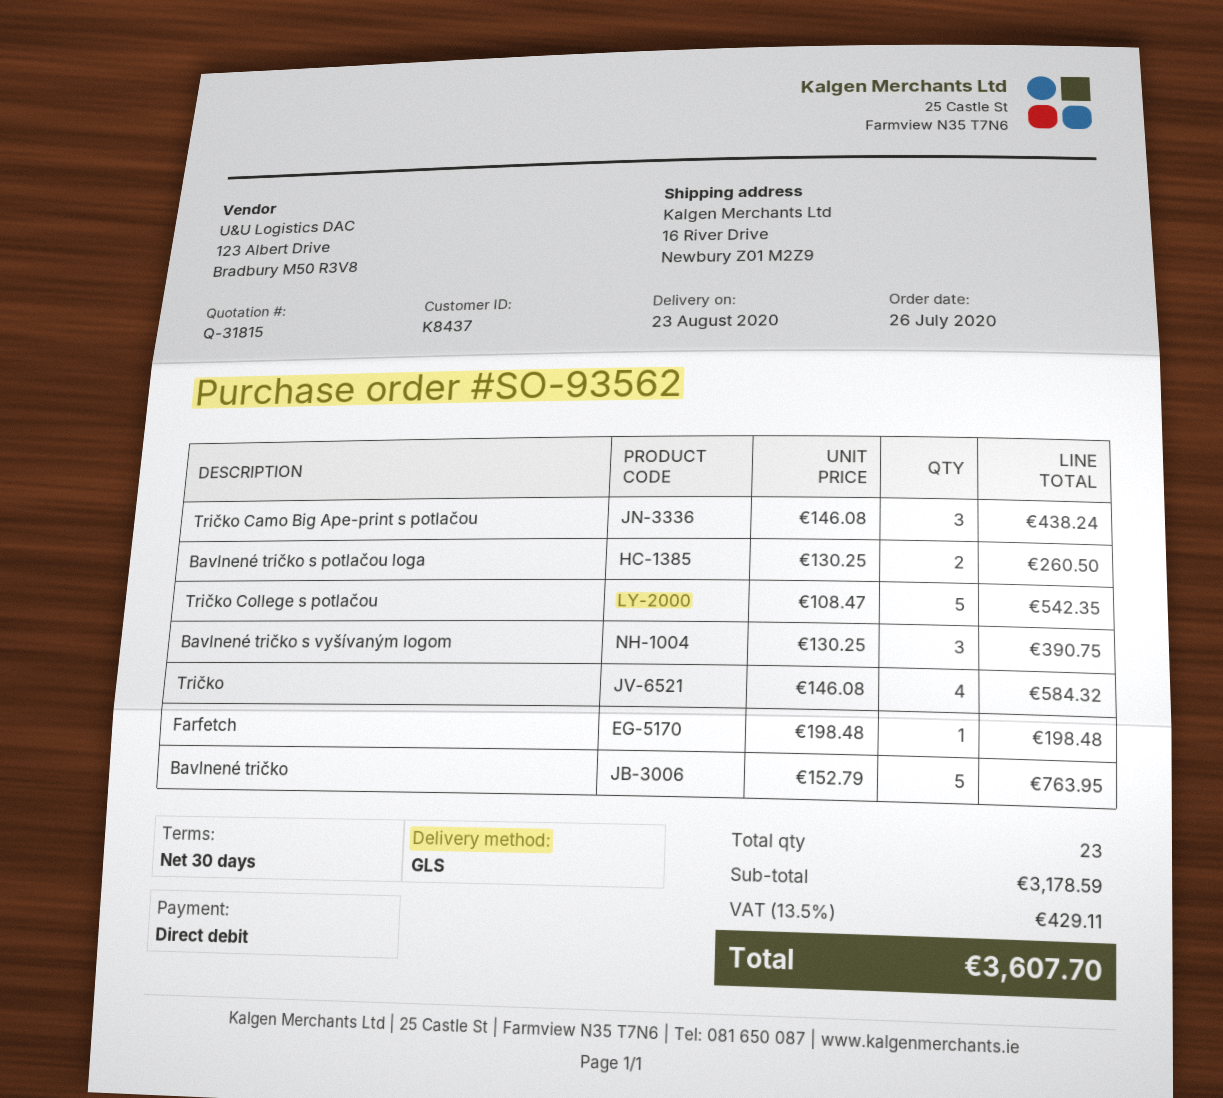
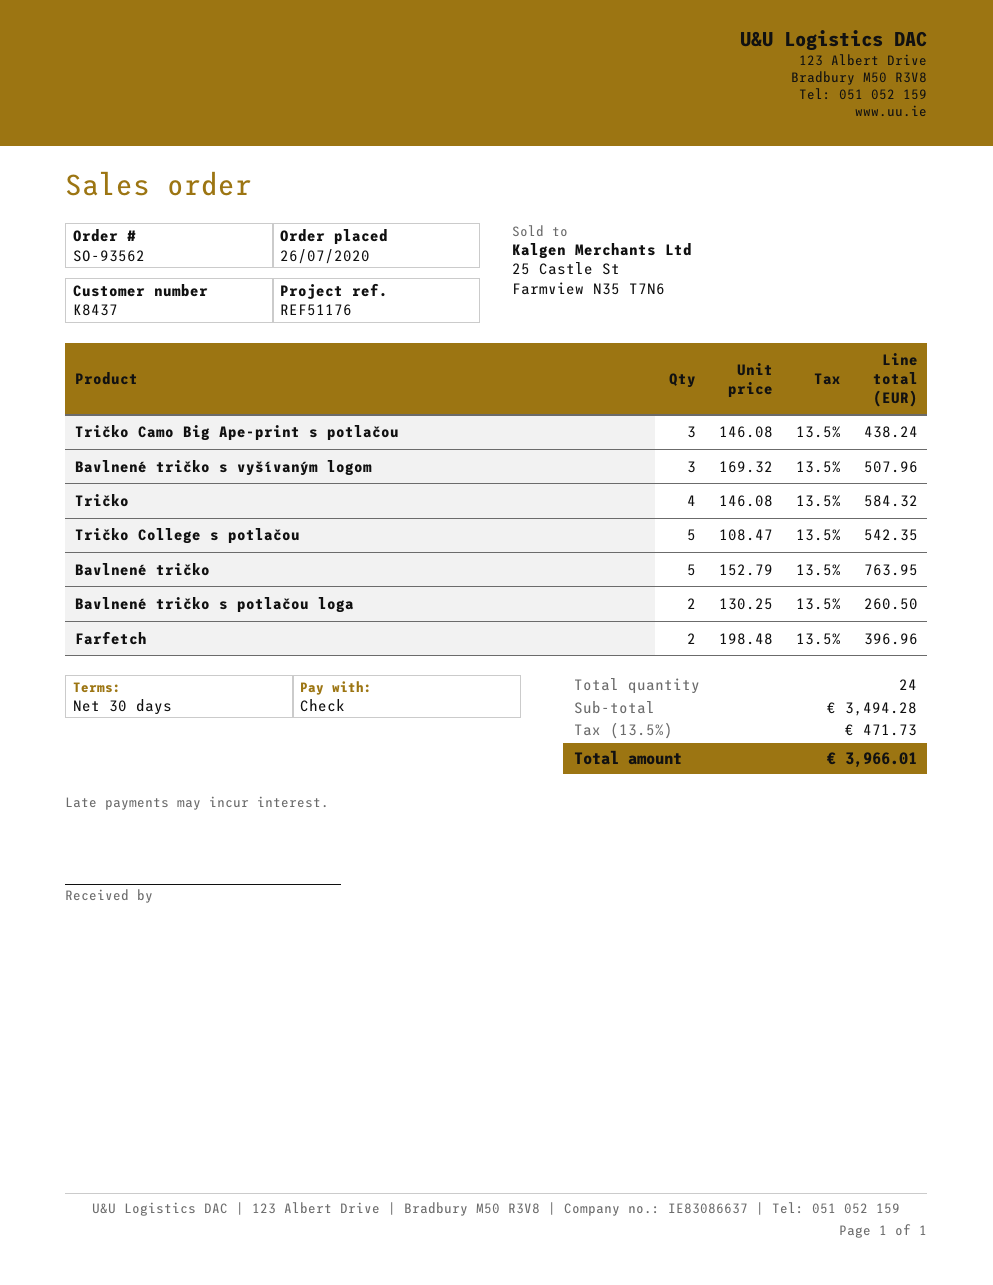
payment method: direct debit -> cheque
Bavlnené tričko s vyšívaným logom: 3 x 130.25 = 390.75 -> 3 x 169.32 = 507.96
Farfetch: 1 x 198.48 = 198.48 -> 2 x 198.48 = 396.96
total quantity: 23 -> 24
subtotal: 3178.59 -> 3494.28
tax: 13.5% = 429.11 -> 13.5% = 471.73
total: 3607.70 -> 3966.01

